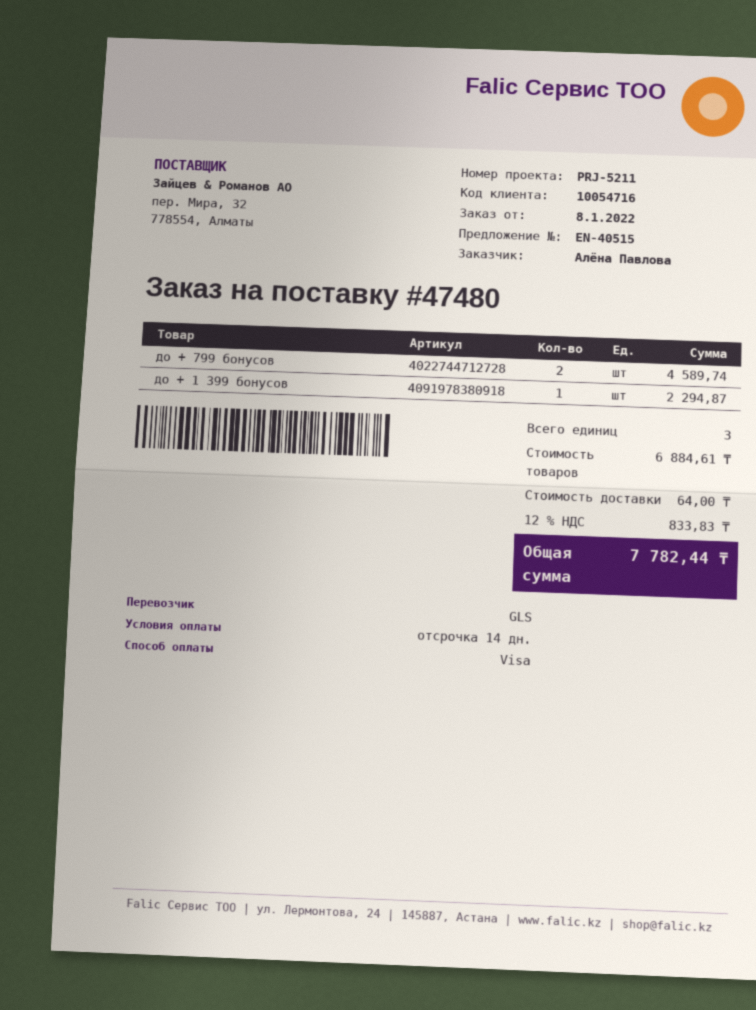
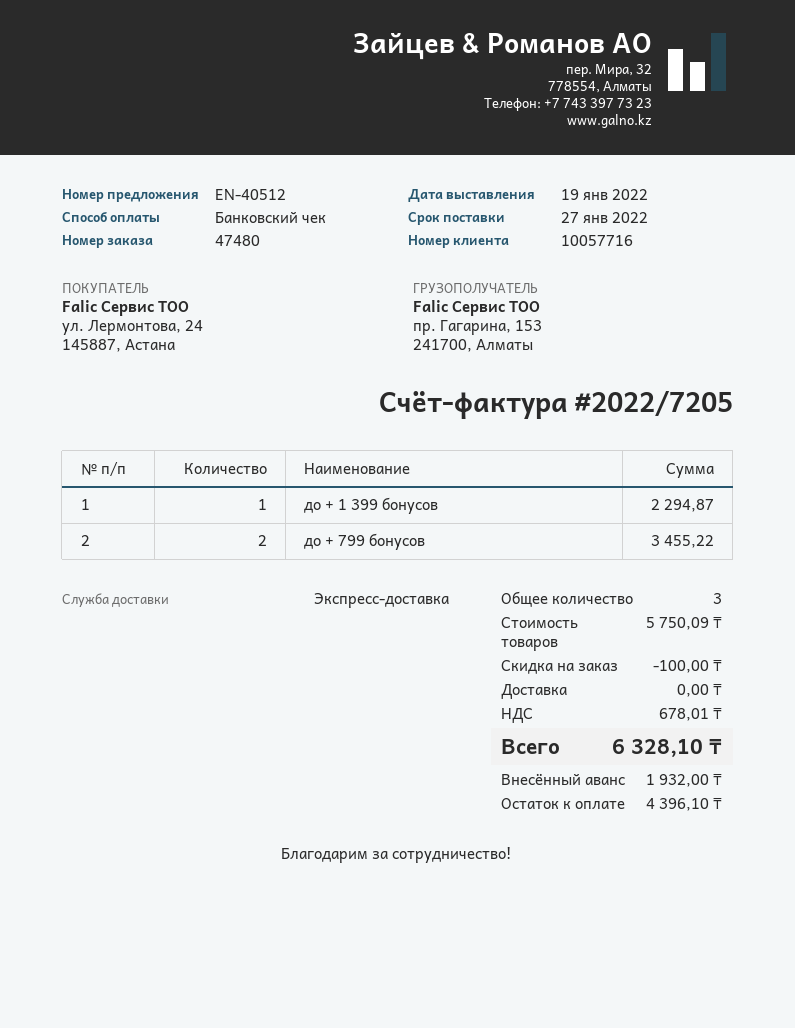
quote number: EN-40515 -> EN-40512
customer number: 10054716 -> 10057716
payment method: Visa -> cheque
shipping method: GLS -> express
до + 799 бонусов: 2 for 4589.74 -> 2 for 3455.22
subtotal: 6884.61 -> 5750.09
discount: none -> 100.00
shipping: 64.00 -> 0.00
tax: 833.83 -> 678.01
total: 7782.44 -> 6328.10

